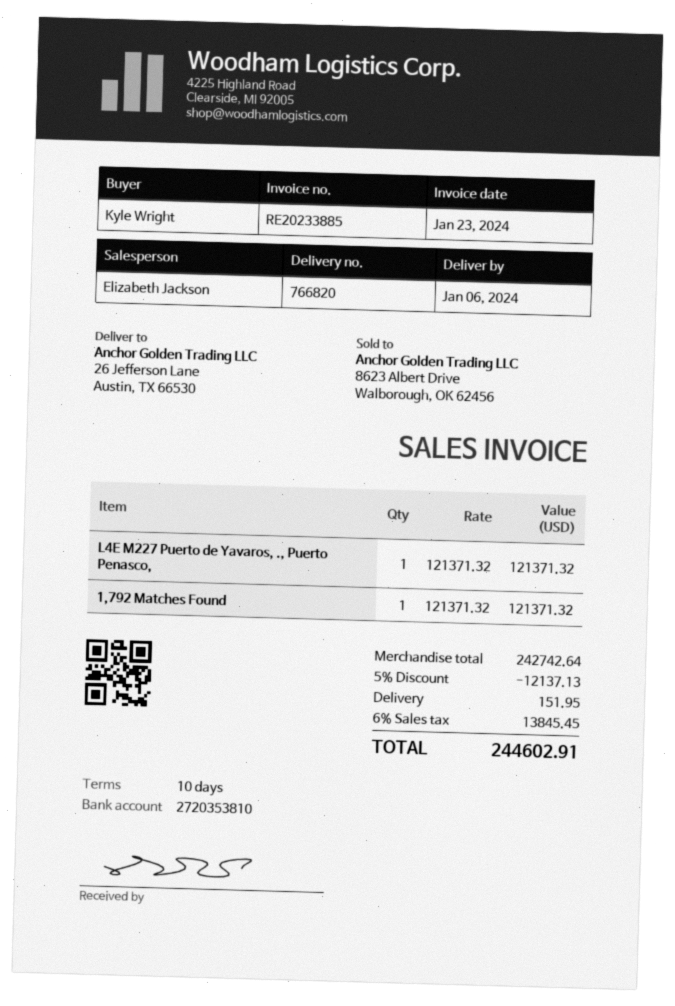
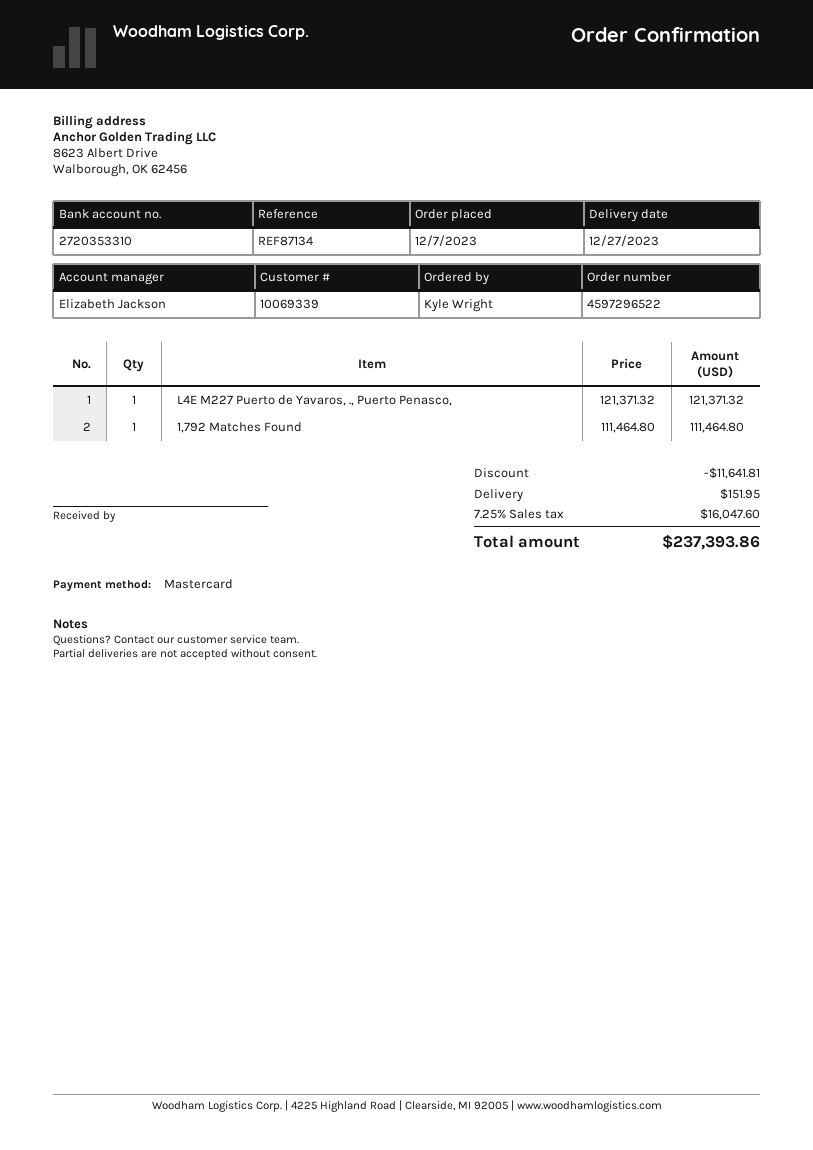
delivery date: 2024-01-06 -> 2023-12-27
bank account: 2720353810 -> 2720353310
1,792 Matches Found: 1 x 121371.32 = 121371.32 -> 1 x 111464.80 = 111464.80
discount: 12137.13 -> 11641.81
tax: 6% = 13845.45 -> 7.25% = 16047.60
total: 244602.91 -> 237393.86

